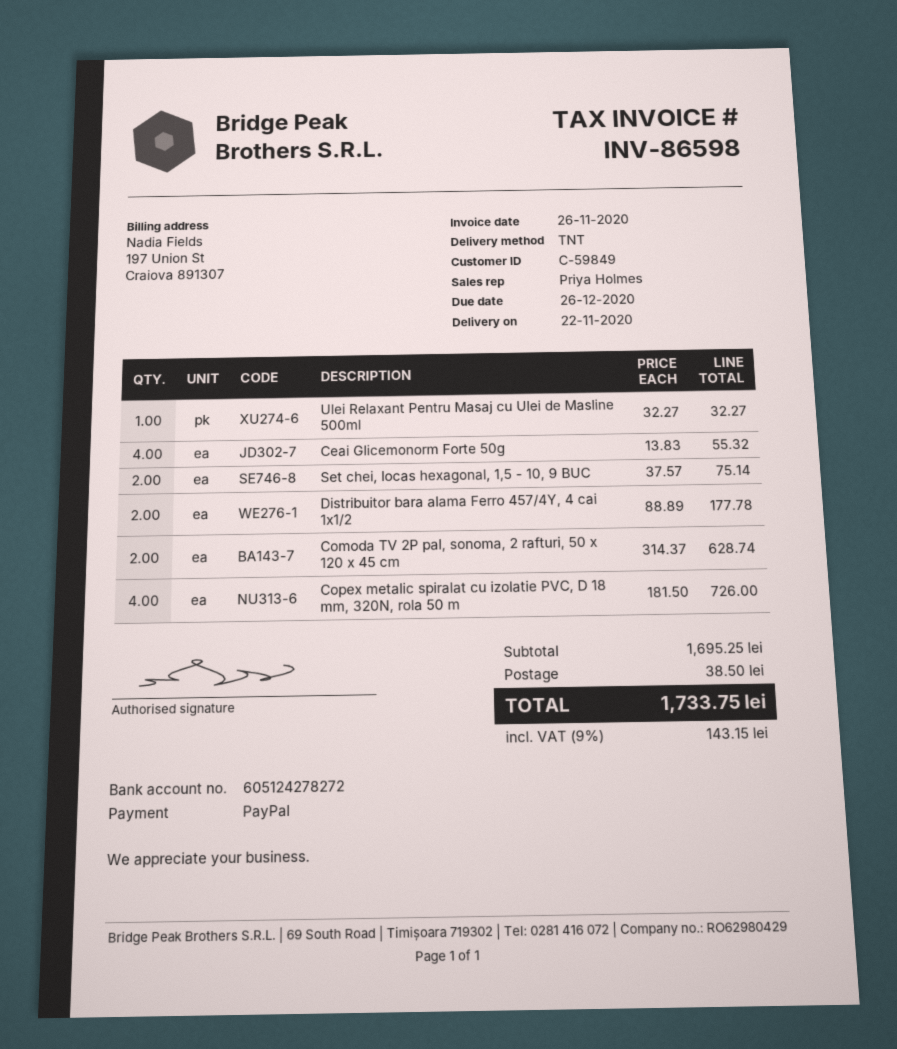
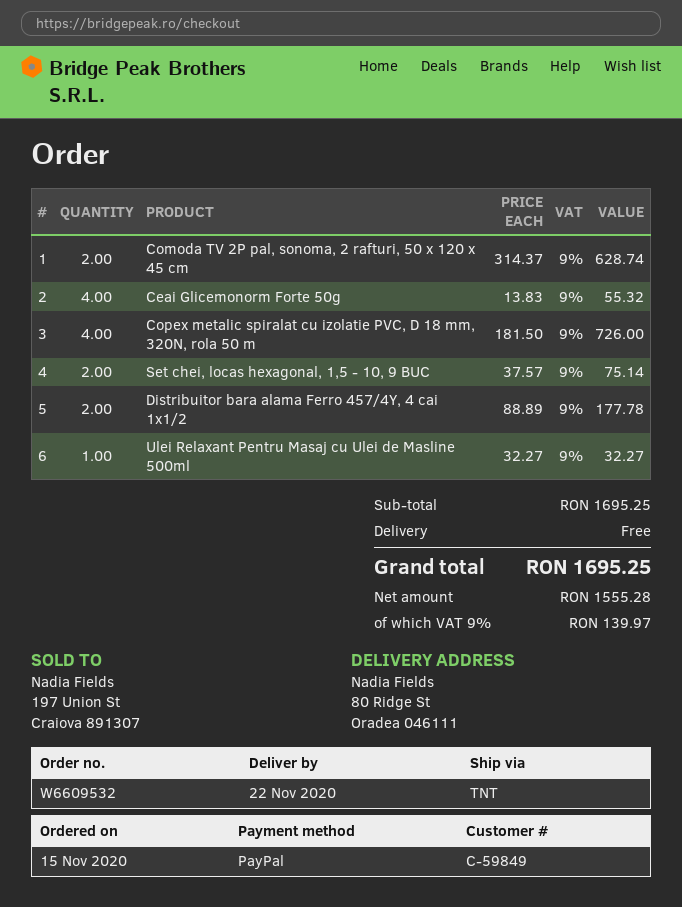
shipping: 38.50 -> 0.00
tax: 9% = 143.15 -> 9% = 139.97
total: 1733.75 -> 1695.25

